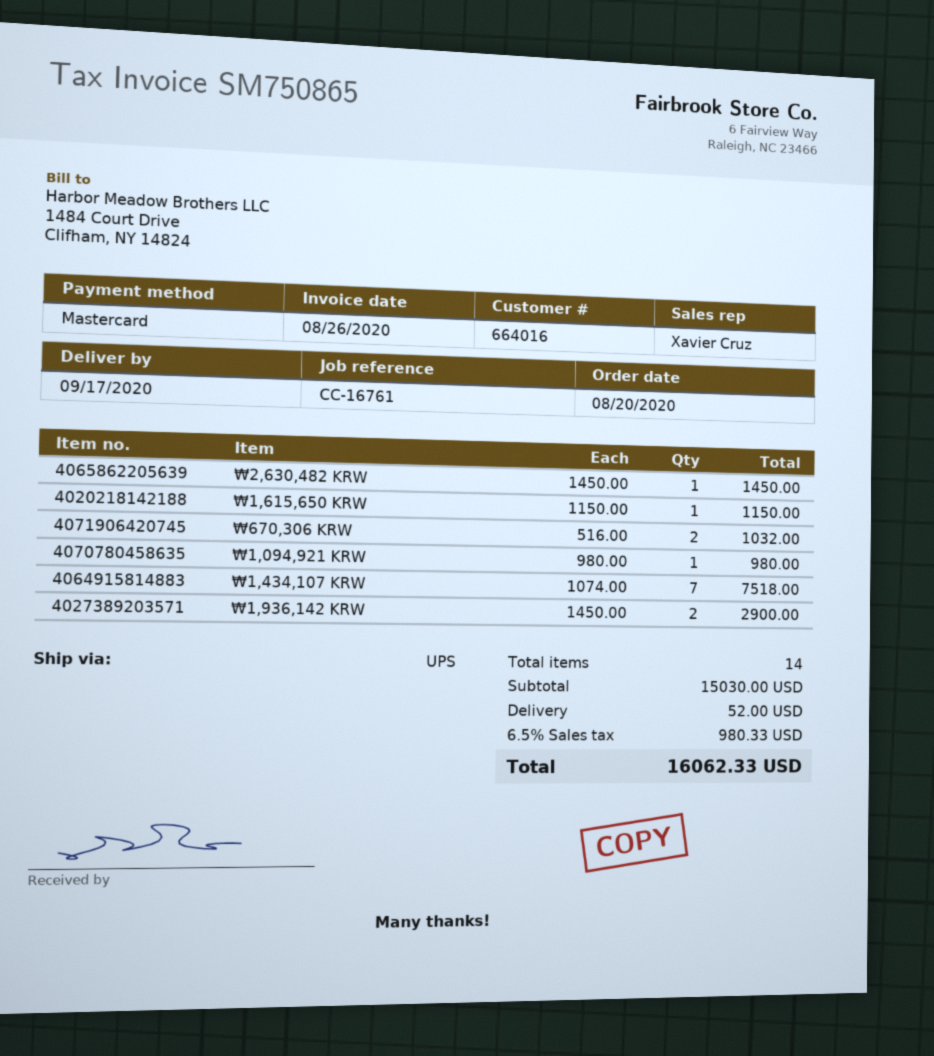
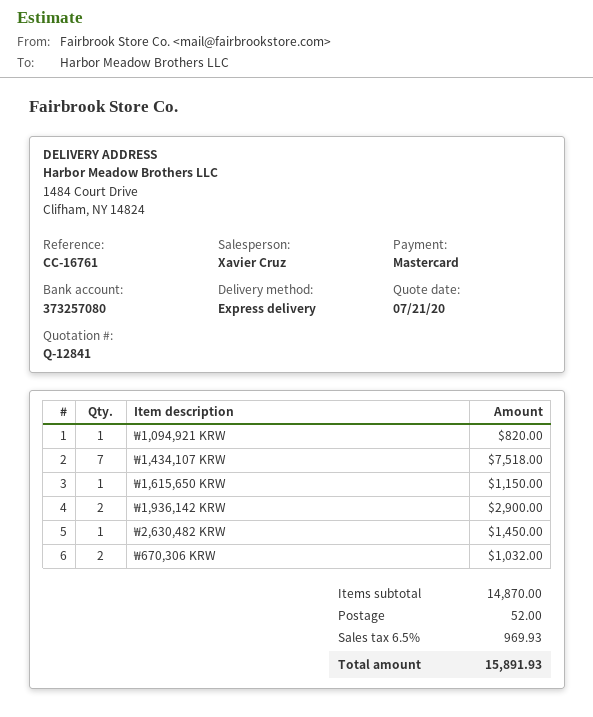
shipping method: UPS -> express
₩1,094,921 KRW: 1 for 980.00 -> 1 for 820.00
subtotal: 15030.00 -> 14870.00
tax: 6.5% = 980.33 -> 6.5% = 969.93
total: 16062.33 -> 15891.93

